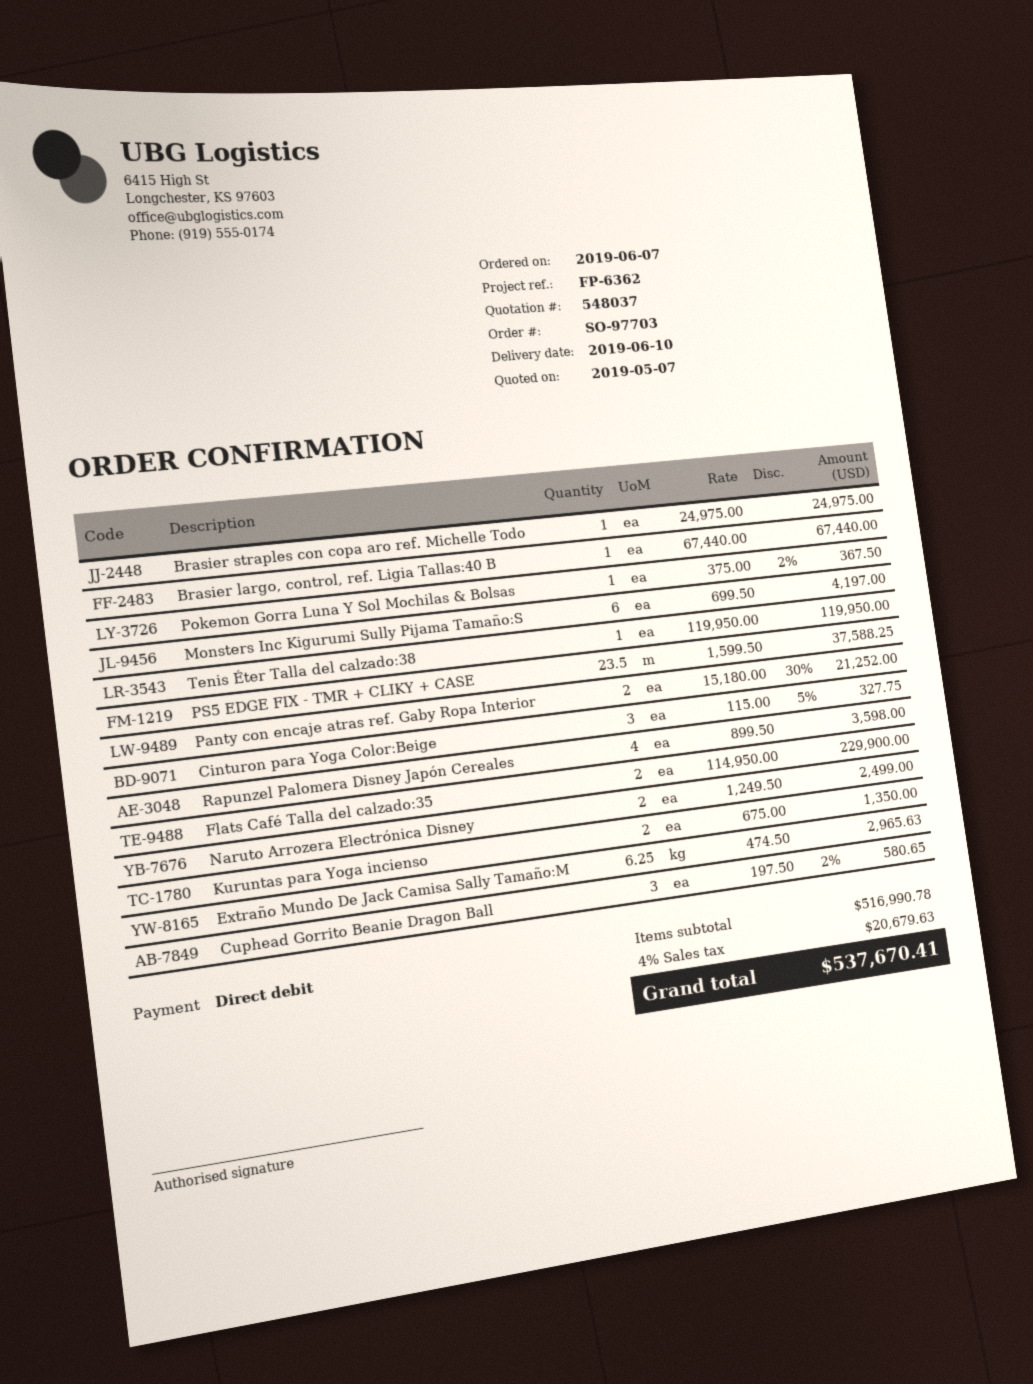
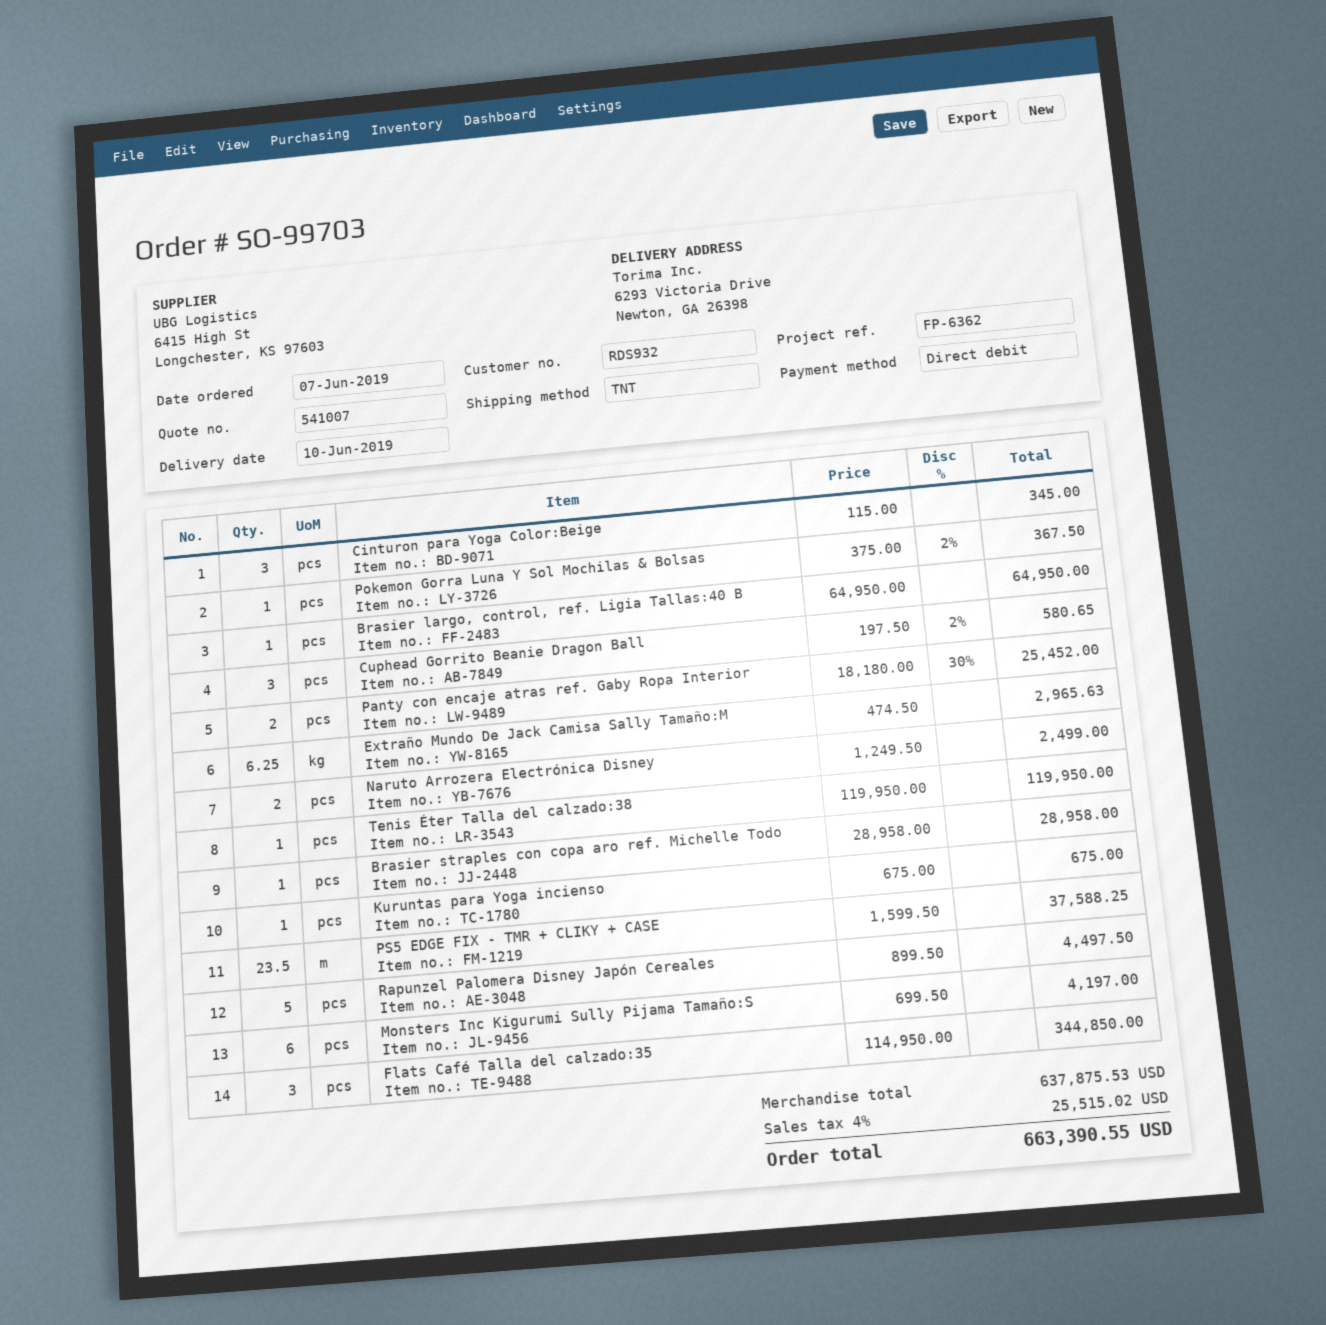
quote number: 548037 -> 541007
order number: SO-97703 -> SO-99703
Brasier straples con copa aro ref. Michelle Todo: 1 x 24975.00 = 24975.00 -> 1 x 28958.00 = 28958.00
Brasier largo, control, ref. Ligia Tallas:40 B: 1 x 67440.00 = 67440.00 -> 1 x 64950.00 = 64950.00
Panty con encaje atras ref. Gaby Ropa Interior: 2 x 15180.00 - 30% = 21252.00 -> 2 x 18180.00 - 30% = 25452.00
Cinturon para Yoga Color:Beige: 3 x 115.00 - 5% = 327.75 -> 3 x 115.00 = 345.00
Rapunzel Palomera Disney Japón Cereales: 4 x 899.50 = 3598.00 -> 5 x 899.50 = 4497.50
Flats Café Talla del calzado:35: 2 x 114950.00 = 229900.00 -> 3 x 114950.00 = 344850.00
Kuruntas para Yoga incienso: 2 x 675.00 = 1350.00 -> 1 x 675.00 = 675.00
subtotal: 516990.78 -> 637875.53
tax: 4% = 20679.63 -> 4% = 25515.02
total: 537670.41 -> 663390.55

